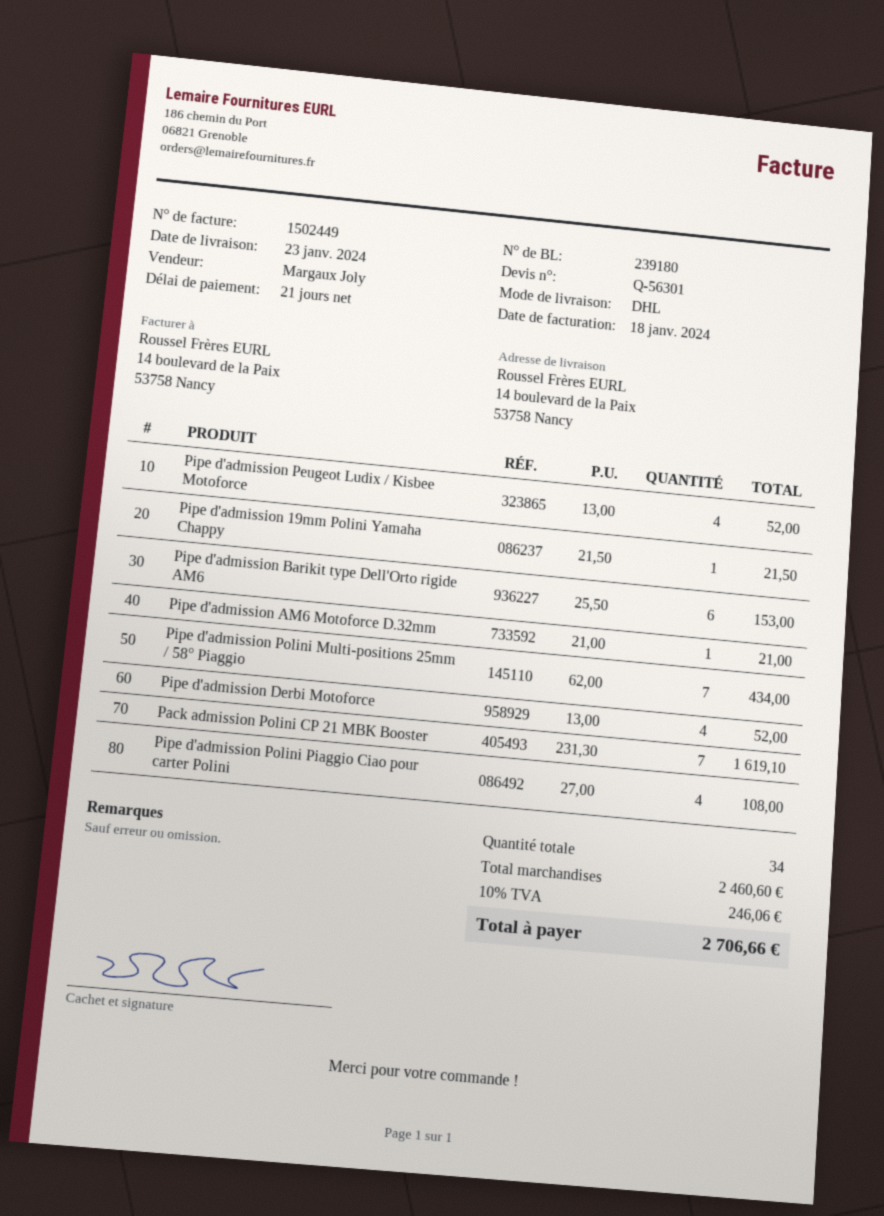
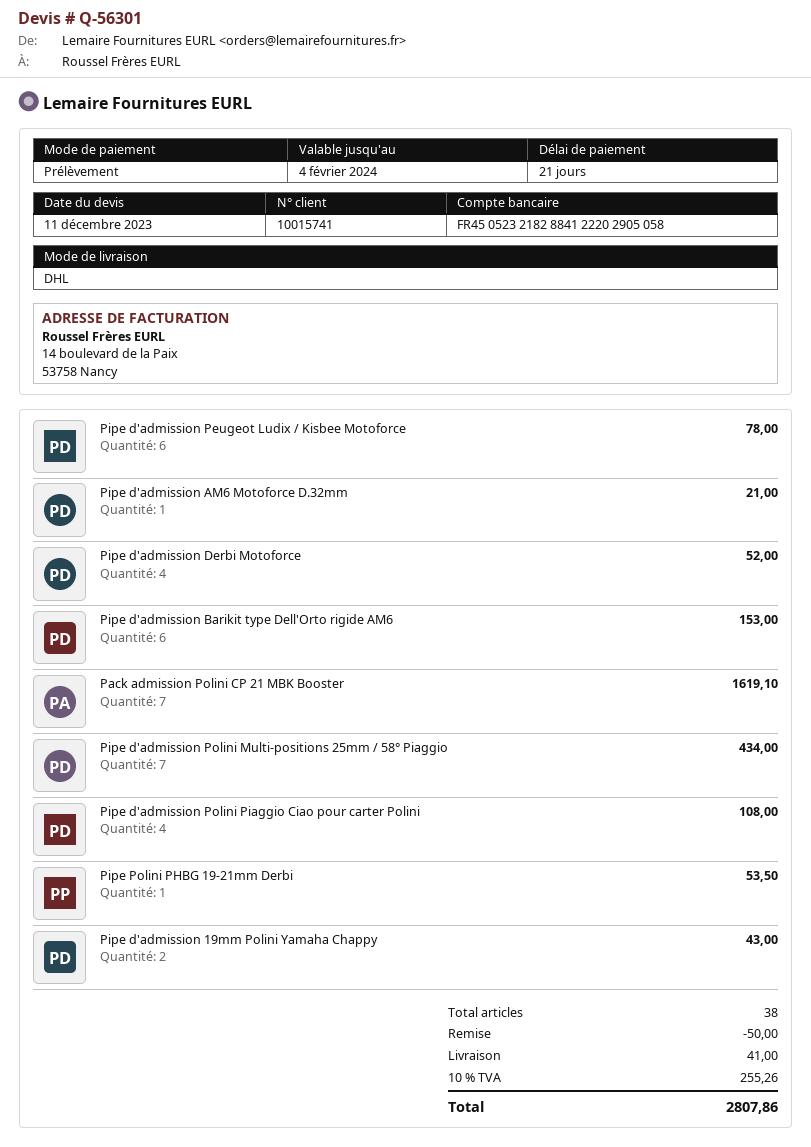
Pipe d'admission Peugeot Ludix / Kisbee Motoforce: 4 for 52.00 -> 6 for 78.00
Pipe d'admission 19mm Polini Yamaha Chappy: 1 for 21.50 -> 2 for 43.00
Pipe Polini PHBG 19-21mm Derbi: none -> 1 for 53.50
total quantity: 34 -> 38
discount: none -> 50.00
shipping: none -> 41.00
tax: 10% = 246.06 -> 10% = 255.26
total: 2706.66 -> 2807.86

